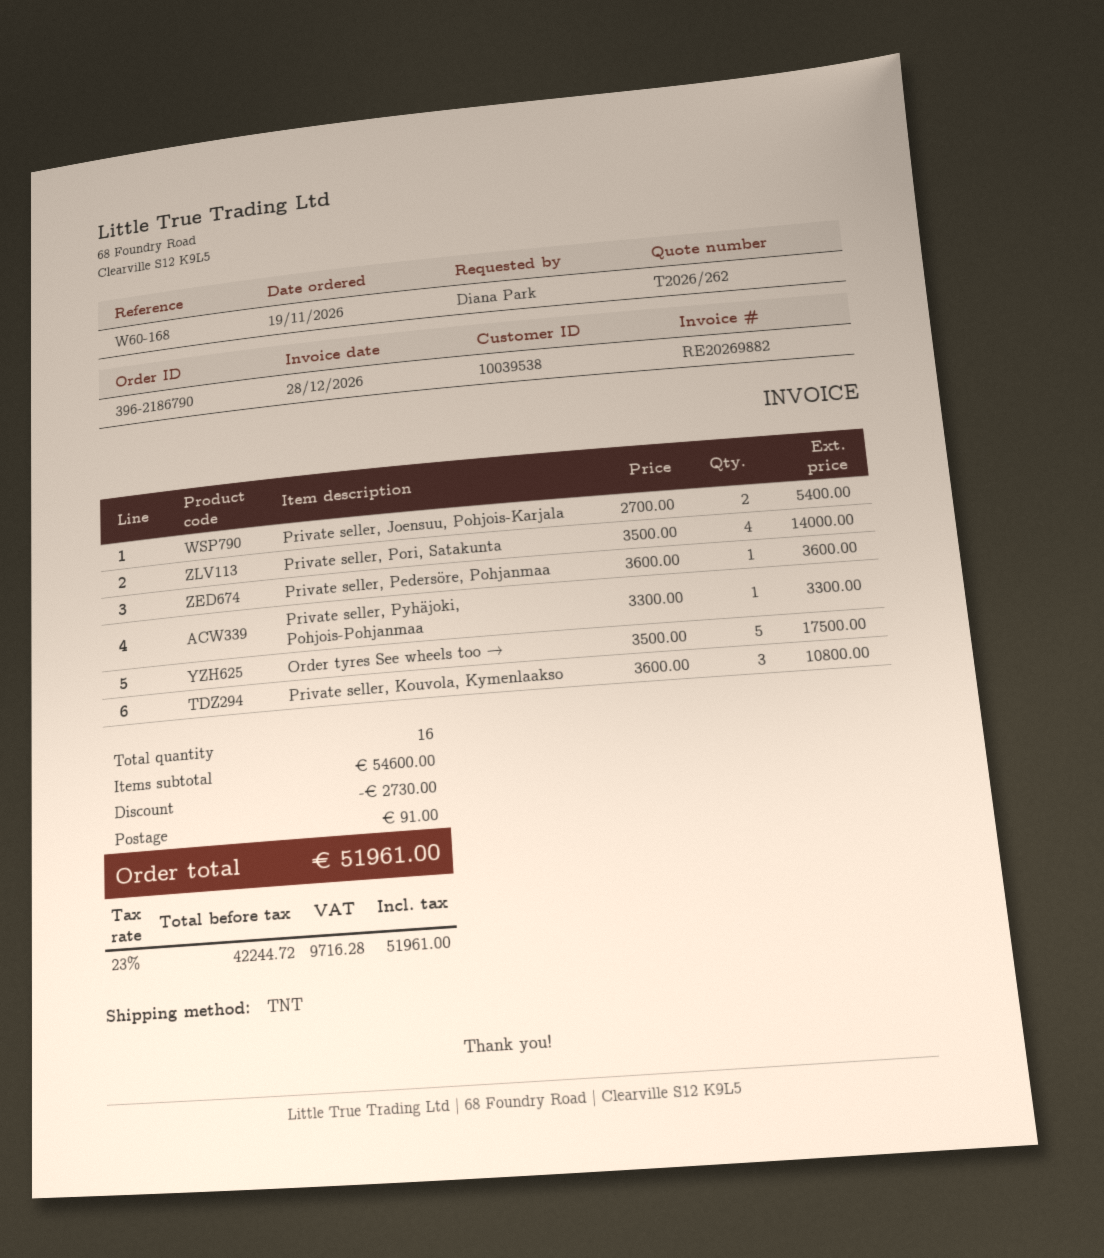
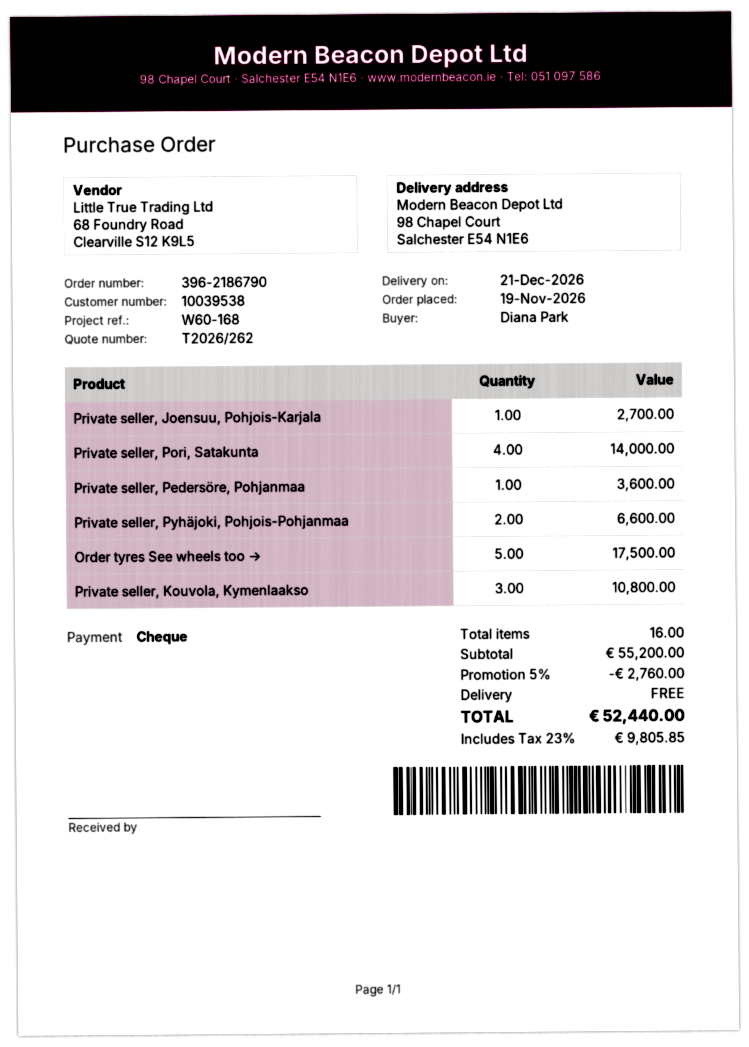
Private seller, Joensuu, Pohjois-Karjala: 2 for 5400.00 -> 1 for 2700.00
Private seller, Pyhäjoki, Pohjois-Pohjanmaa: 1 for 3300.00 -> 2 for 6600.00
subtotal: 54600.00 -> 55200.00
discount: 2730.00 -> 2760.00
shipping: 91.00 -> 0.00
tax: 23% = 9716.28 -> 23% = 9805.85
total: 51961.00 -> 52440.00

